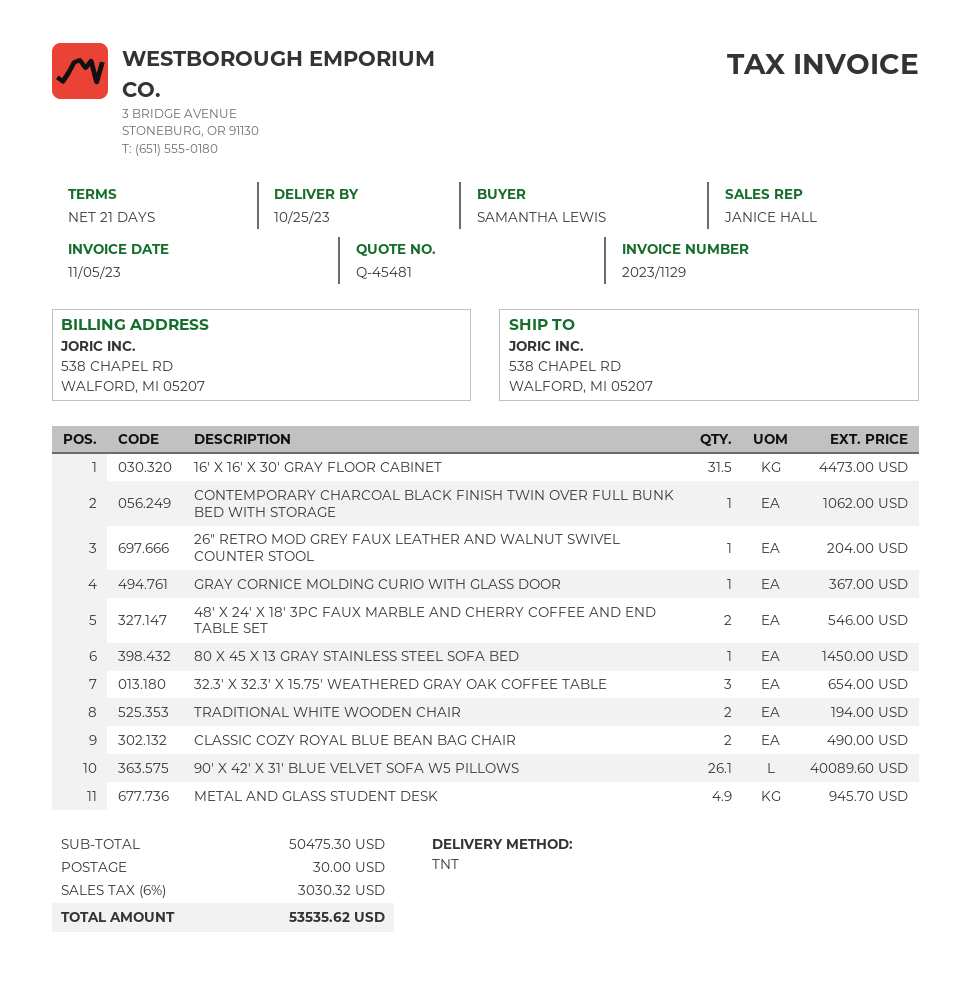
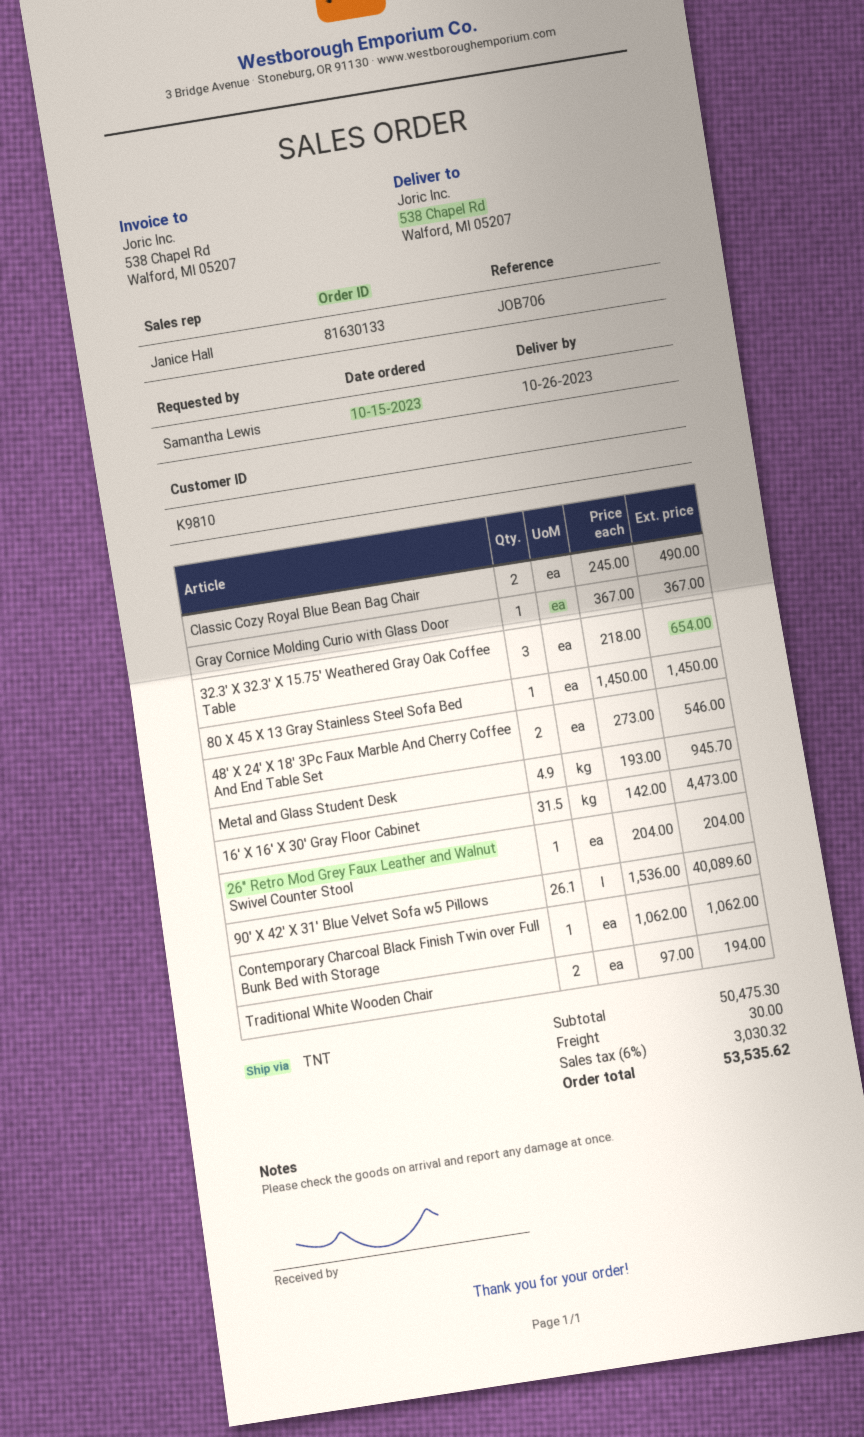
delivery date: 2023-10-25 -> 2023-10-26

